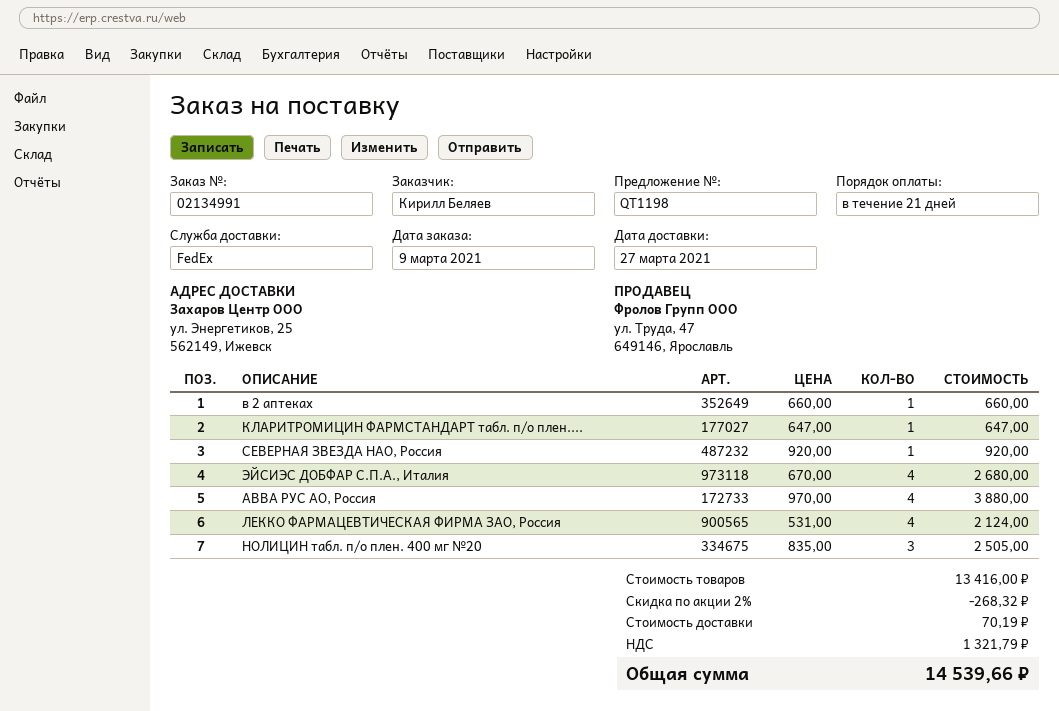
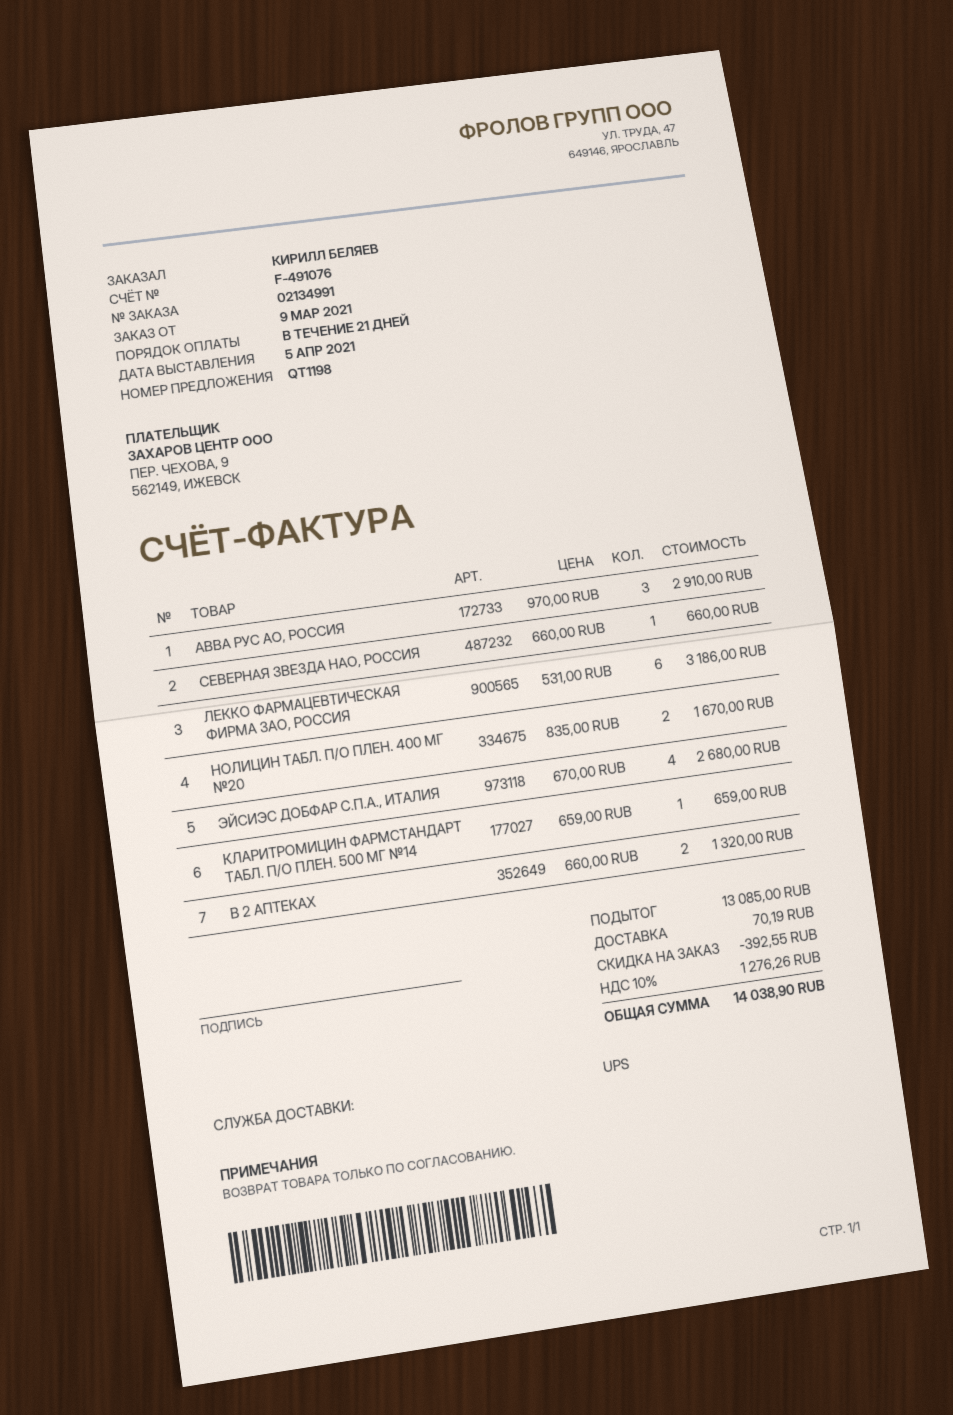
shipping method: FedEx -> UPS
в 2 аптеках: 1 x 660.00 = 660.00 -> 2 x 660.00 = 1320.00
КЛАРИТРОМИЦИН ФАРМСТАНДАРТ табл. п/о плен....: 1 x 647.00 = 647.00 -> 1 x 659.00 = 659.00
СЕВЕРНАЯ ЗВЕЗДА НАО, Россия: 1 x 920.00 = 920.00 -> 1 x 660.00 = 660.00
АВВА РУС АО, Россия: 4 x 970.00 = 3880.00 -> 3 x 970.00 = 2910.00
ЛЕККО ФАРМАЦЕВТИЧЕСКАЯ ФИРМА ЗАО, Россия: 4 x 531.00 = 2124.00 -> 6 x 531.00 = 3186.00
НОЛИЦИН табл. п/о плен. 400 мг №20: 3 x 835.00 = 2505.00 -> 2 x 835.00 = 1670.00
subtotal: 13416.00 -> 13085.00
discount: 268.32 -> 392.55
tax: 1321.79 -> 1276.26
total: 14539.66 -> 14038.90

